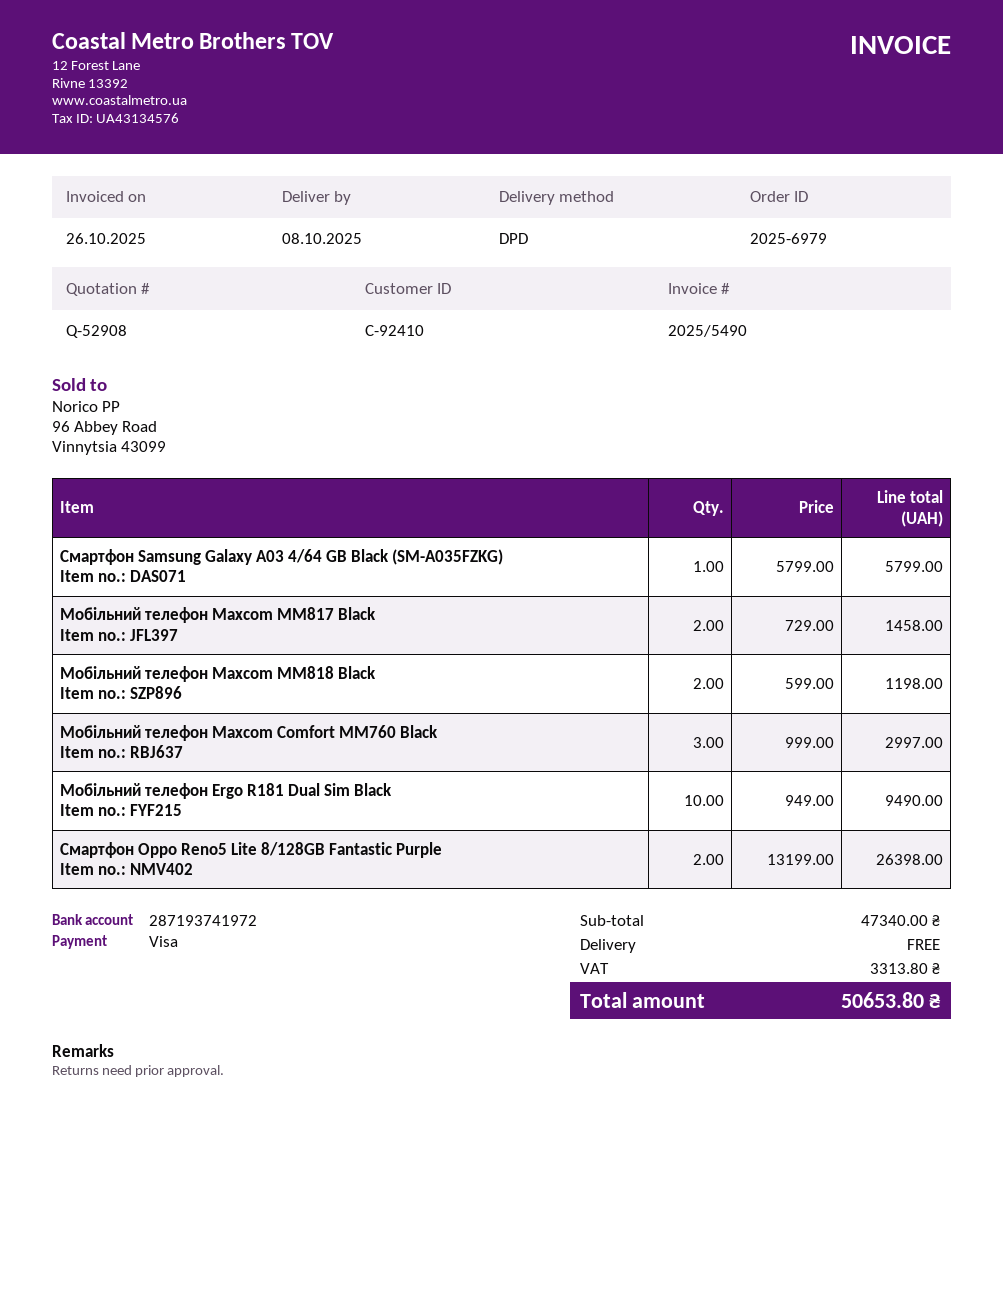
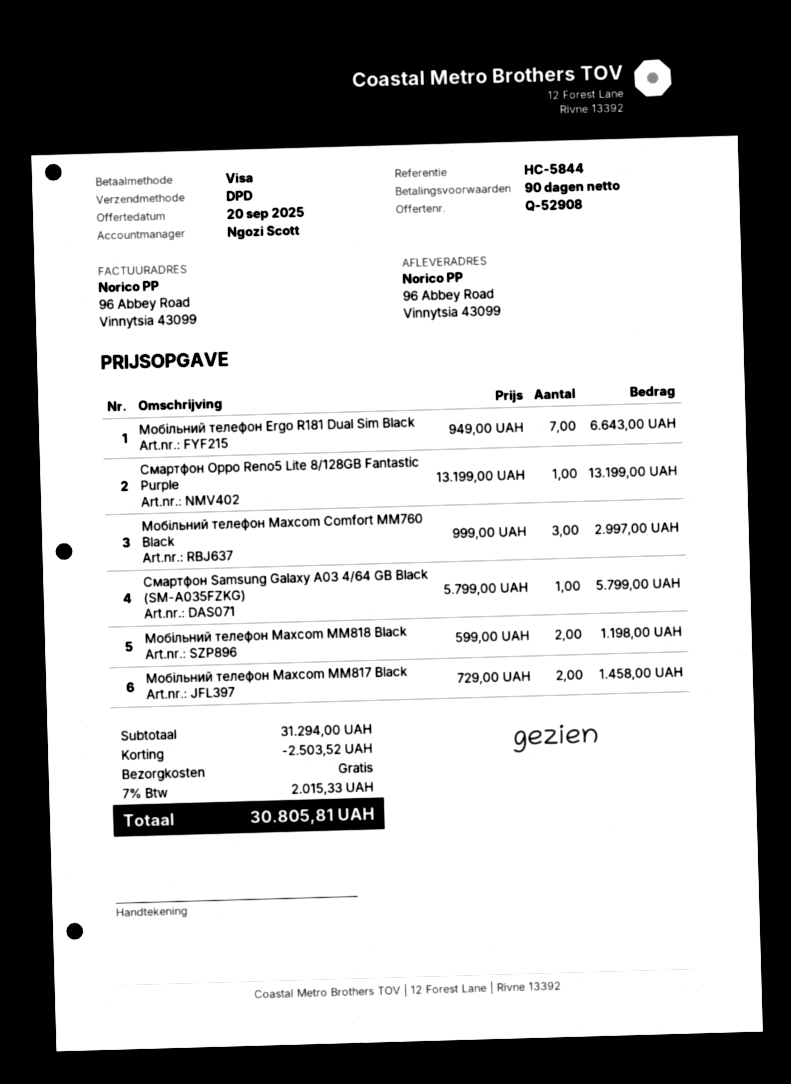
Мобільний телефон Ergo R181 Dual Sim Black: 10 x 949.00 = 9490.00 -> 7 x 949.00 = 6643.00
Смартфон Oppo Reno5 Lite 8/128GB Fantastic Purple: 2 x 13199.00 = 26398.00 -> 1 x 13199.00 = 13199.00
subtotal: 47340.00 -> 31294.00
discount: none -> 2503.52
tax: 3313.80 -> 2015.33
total: 50653.80 -> 30805.81

